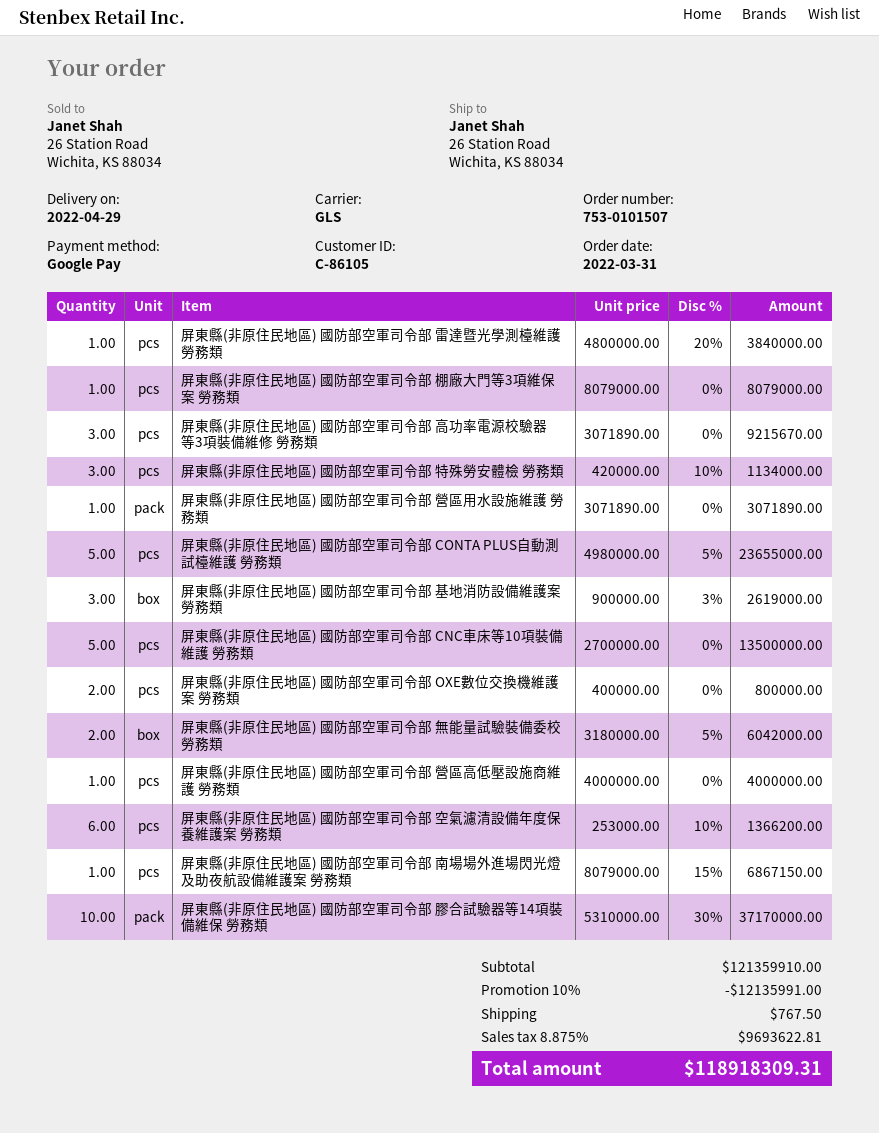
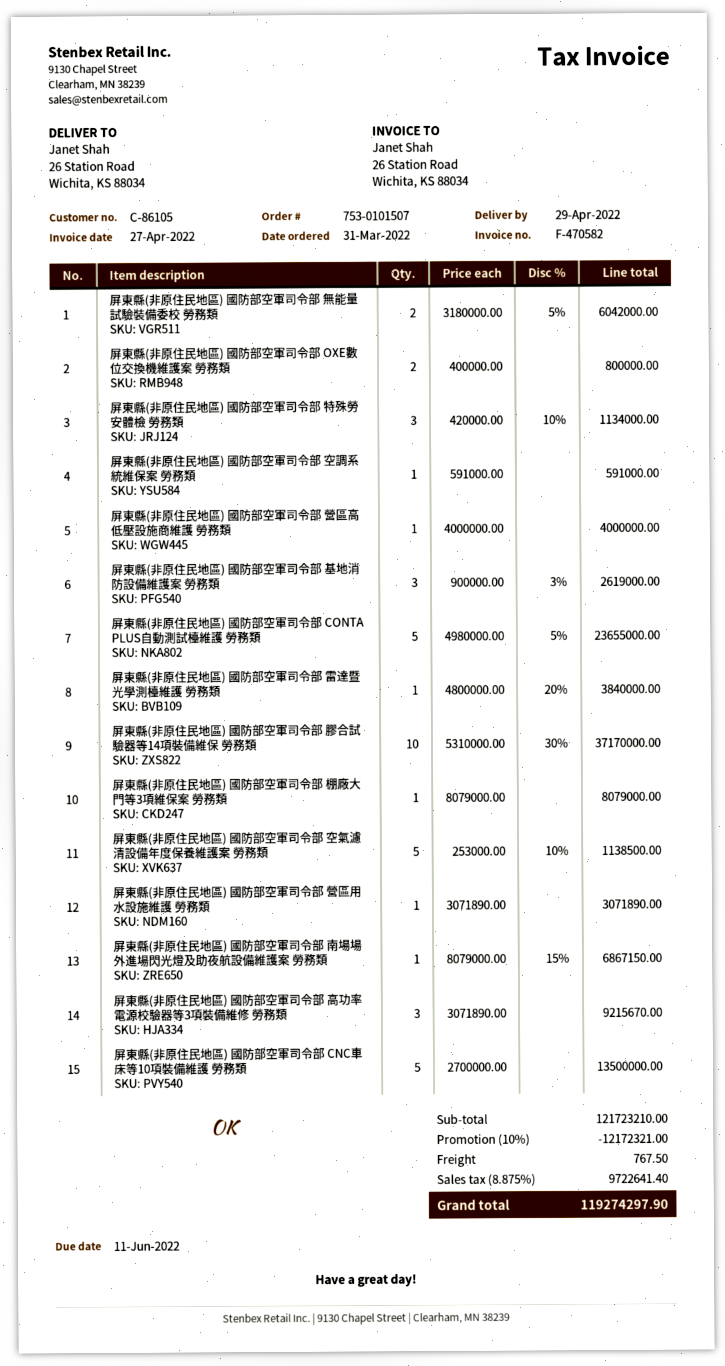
屏東縣(非原住民地區) 國防部空軍司令部 空氣濾清設備年度保養維護案 勞務類: 6 x 253000.00 - 10% = 1366200.00 -> 5 x 253000.00 - 10% = 1138500.00
屏東縣(非原住民地區) 國防部空軍司令部 空調系統維保案 勞務類: none -> 1 x 591000.00 = 591000.00
subtotal: 121359910.00 -> 121723210.00
discount: 10% = 12135991.00 -> 10% = 12172321.00
tax: 8.875% = 9693622.81 -> 8.875% = 9722641.40
total: 118918309.31 -> 119274297.90

